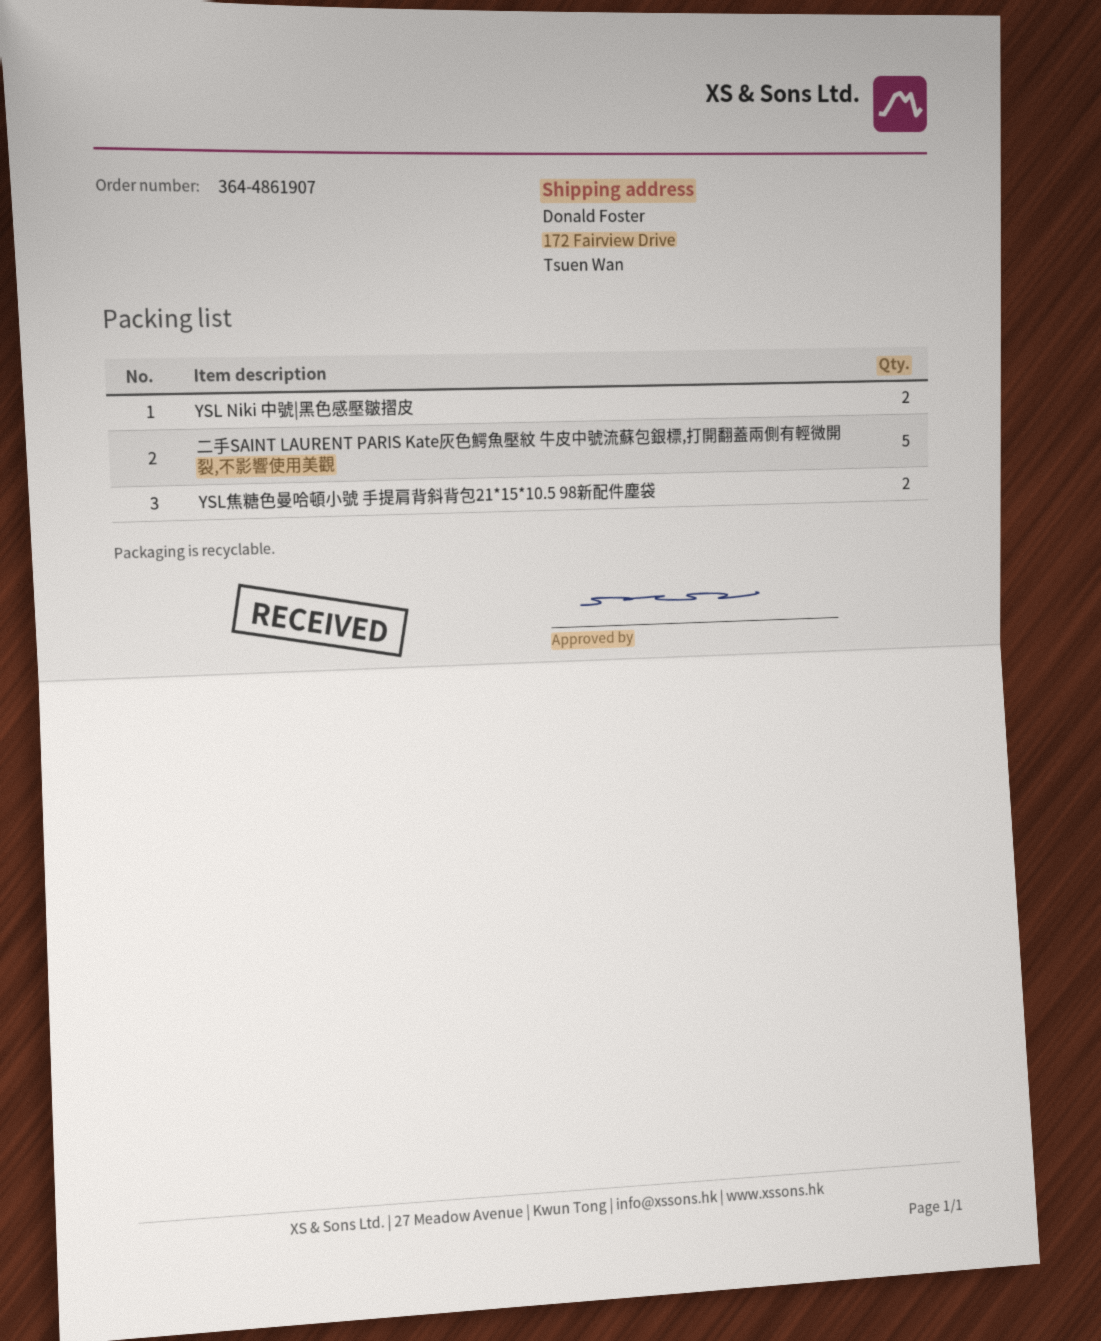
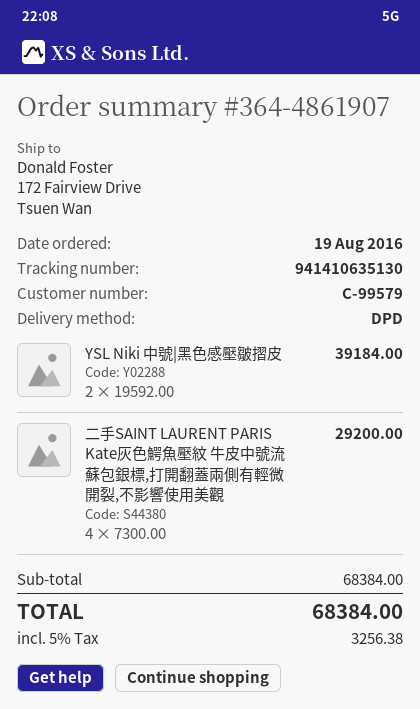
二手SAINT LAURENT PARIS Kate灰色鰐魚壓紋 牛皮中號流蘇包銀標,打開翻蓋兩側有輕微開裂,不影響使用美觀: 5 -> 4
YSL焦糖色曼哈頓小號 手提肩背斜背包21*15*10.5 98新配件塵袋: 2 -> none

